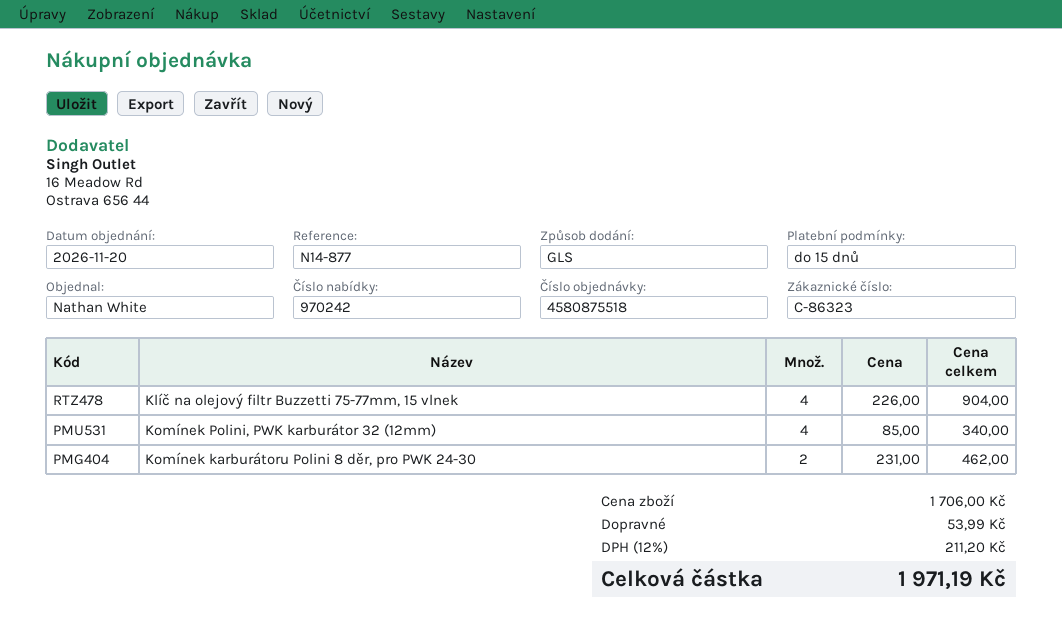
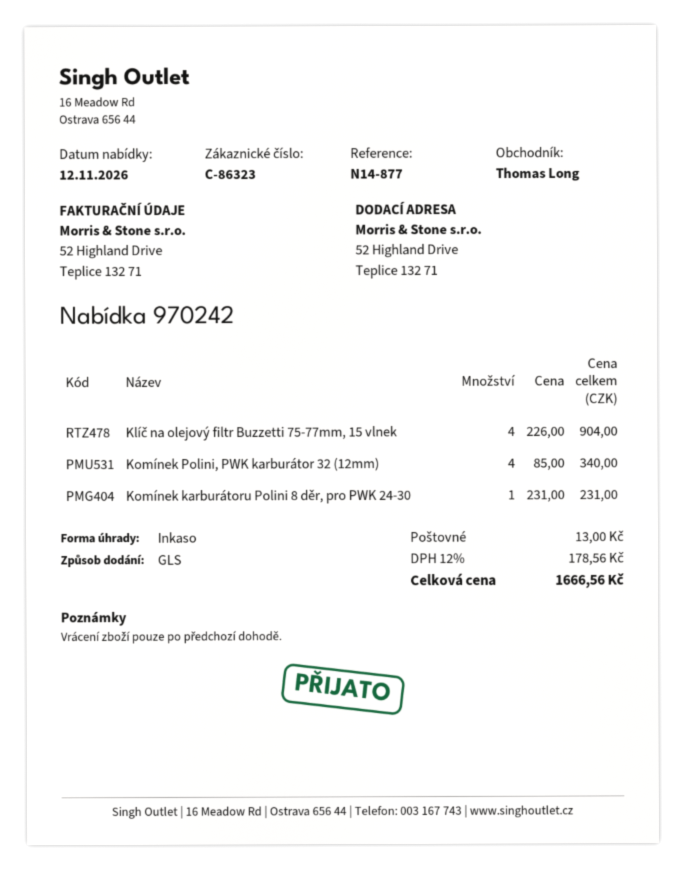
Komínek karburátoru Polini 8 děr, pro PWK 24-30: 2 x 231.00 = 462.00 -> 1 x 231.00 = 231.00
shipping: 53.99 -> 13.00
tax: 12% = 211.20 -> 12% = 178.56
total: 1971.19 -> 1666.56

